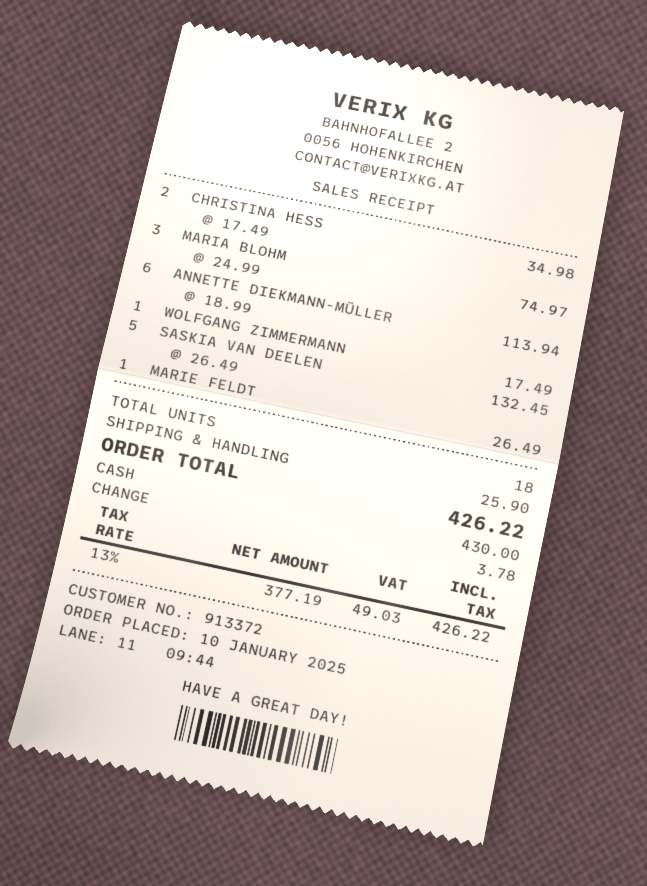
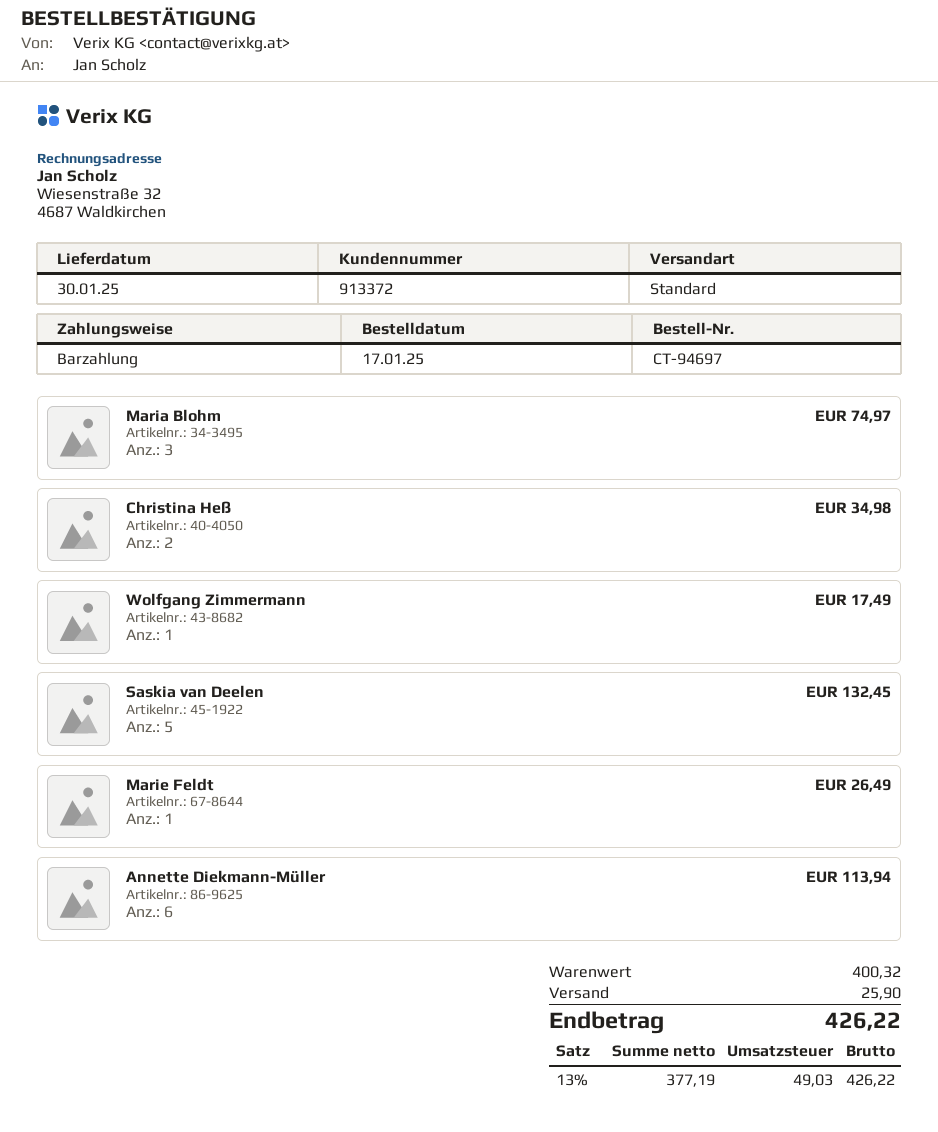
order date: 2025-01-10 -> 2025-01-17

